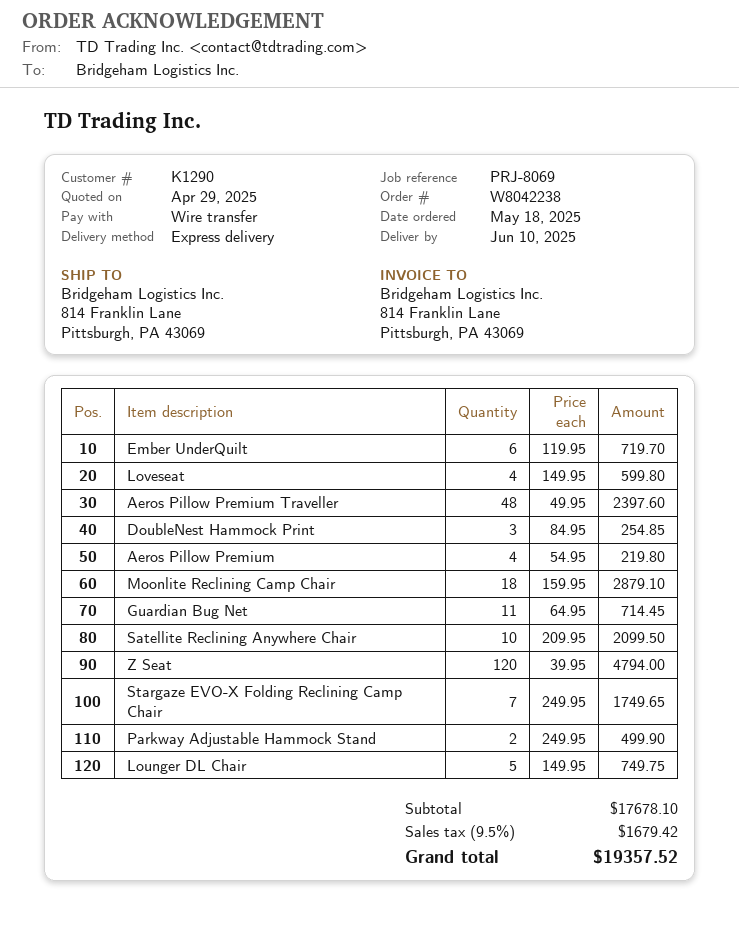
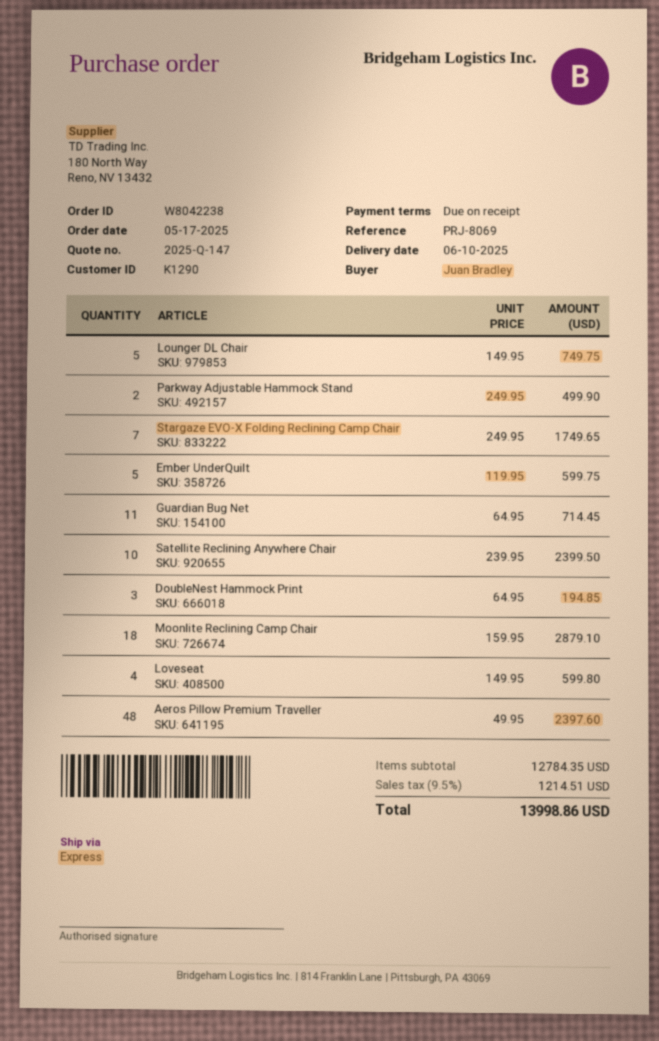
order date: 2025-05-18 -> 2025-05-17
Ember UnderQuilt: 6 x 119.95 = 719.70 -> 5 x 119.95 = 599.75
DoubleNest Hammock Print: 3 x 84.95 = 254.85 -> 3 x 64.95 = 194.85
Aeros Pillow Premium: 4 x 54.95 = 219.80 -> none
Satellite Reclining Anywhere Chair: 10 x 209.95 = 2099.50 -> 10 x 239.95 = 2399.50
Z Seat: 120 x 39.95 = 4794.00 -> none
subtotal: 17678.10 -> 12784.35
tax: 9.5% = 1679.42 -> 9.5% = 1214.51
total: 19357.52 -> 13998.86

